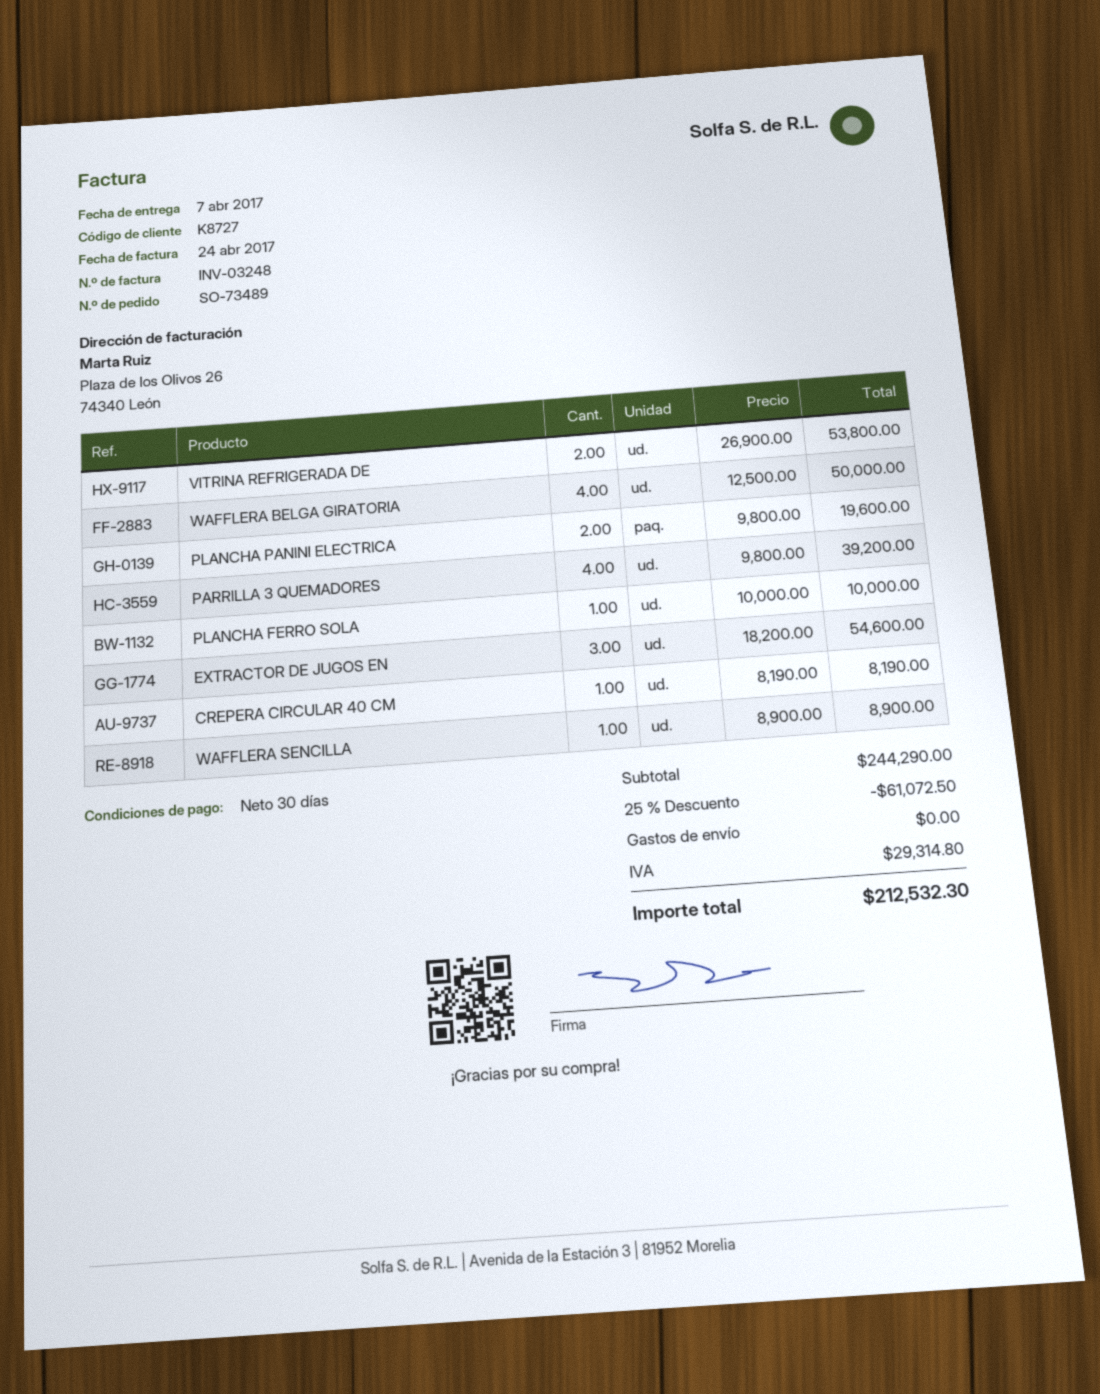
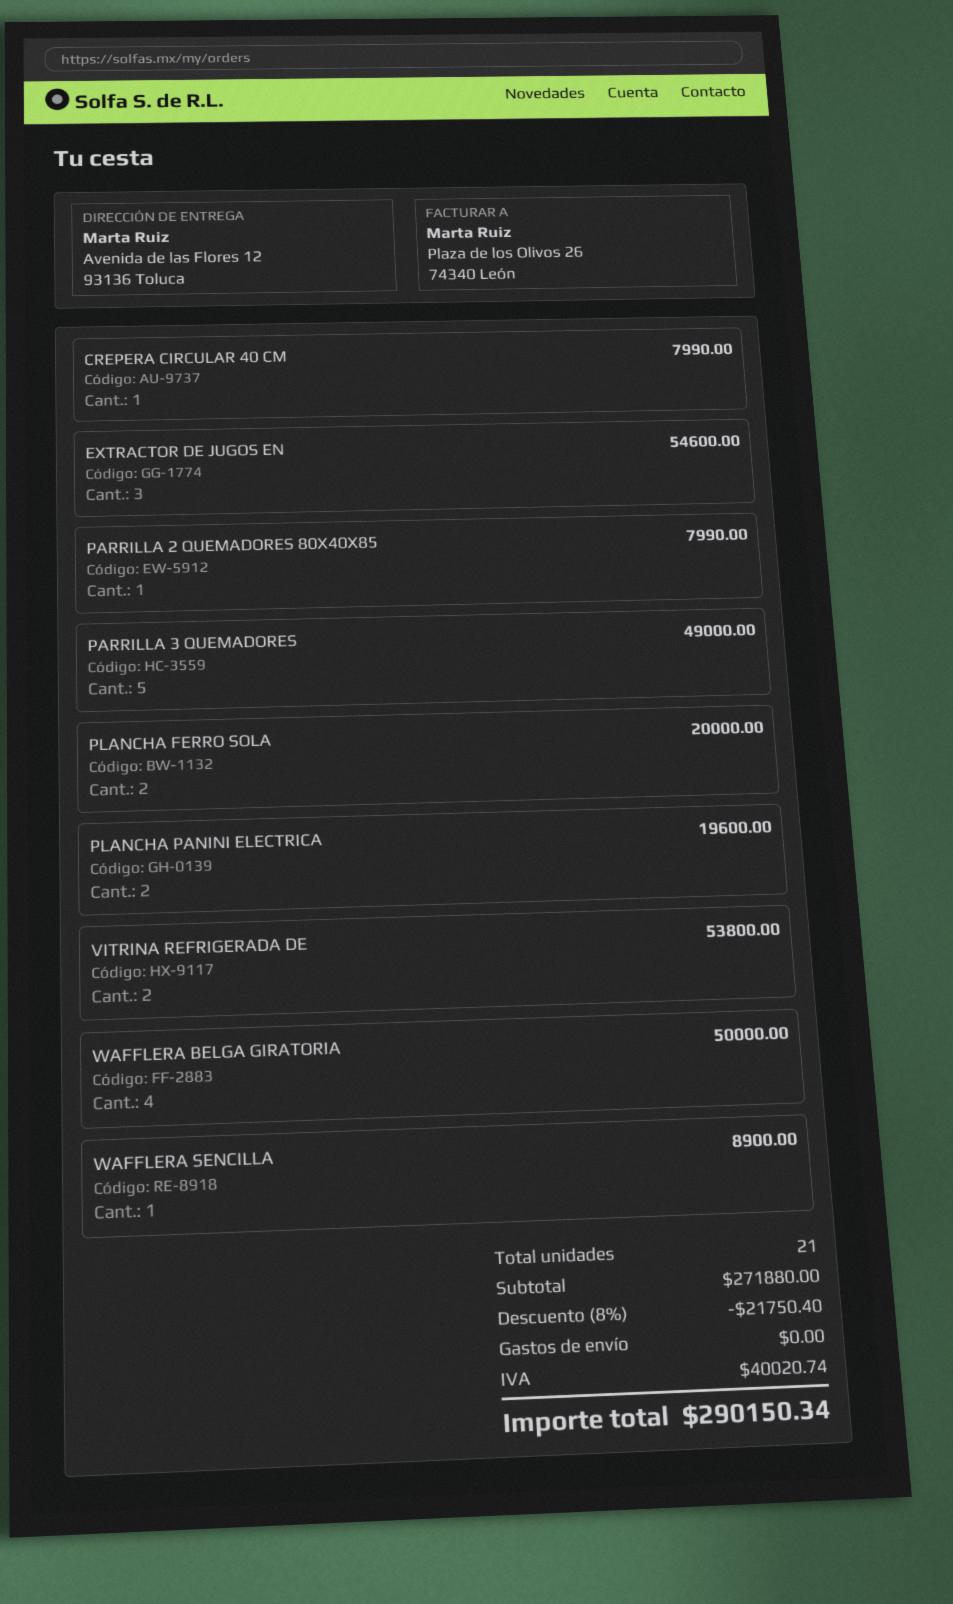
PARRILLA 3 QUEMADORES: 4 for 39200.00 -> 5 for 49000.00
PLANCHA FERRO SOLA: 1 for 10000.00 -> 2 for 20000.00
CREPERA CIRCULAR 40 CM: 1 for 8190.00 -> 1 for 7990.00
PARRILLA 2 QUEMADORES 80X40X85: none -> 1 for 7990.00
subtotal: 244290.00 -> 271880.00
discount: 25% = 61072.50 -> 8% = 21750.40
tax: 29314.80 -> 40020.74
total: 212532.30 -> 290150.34

